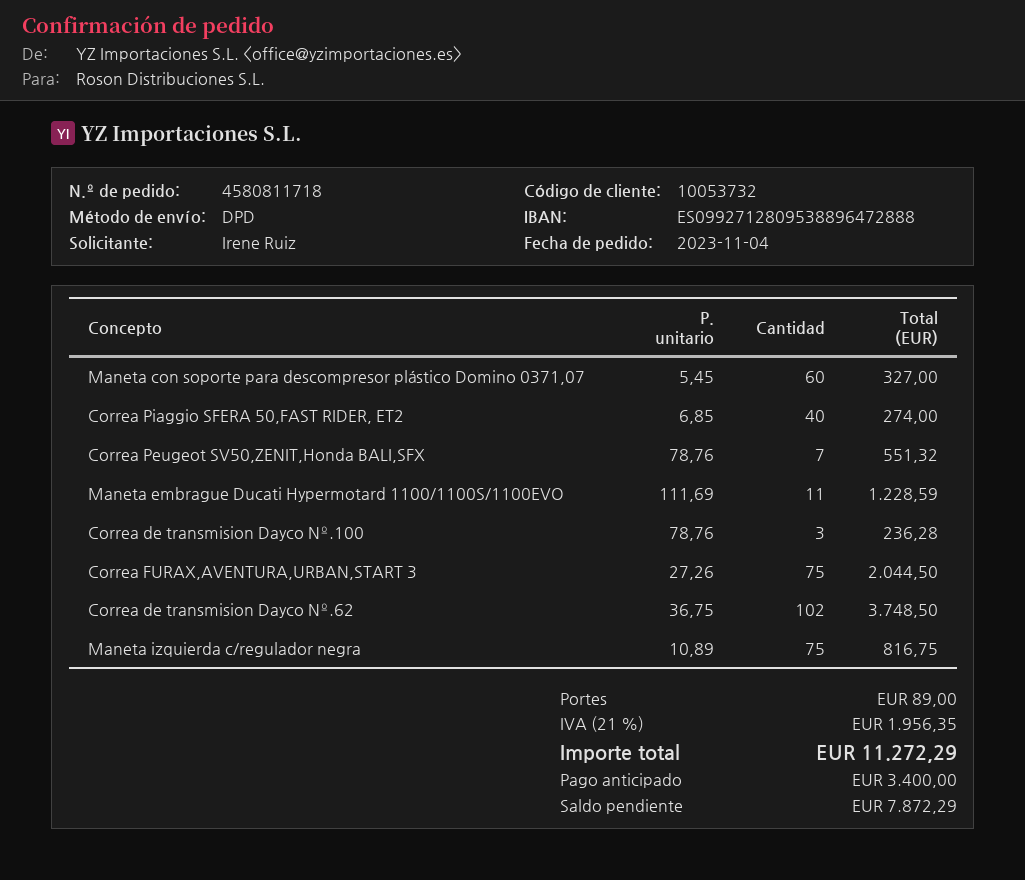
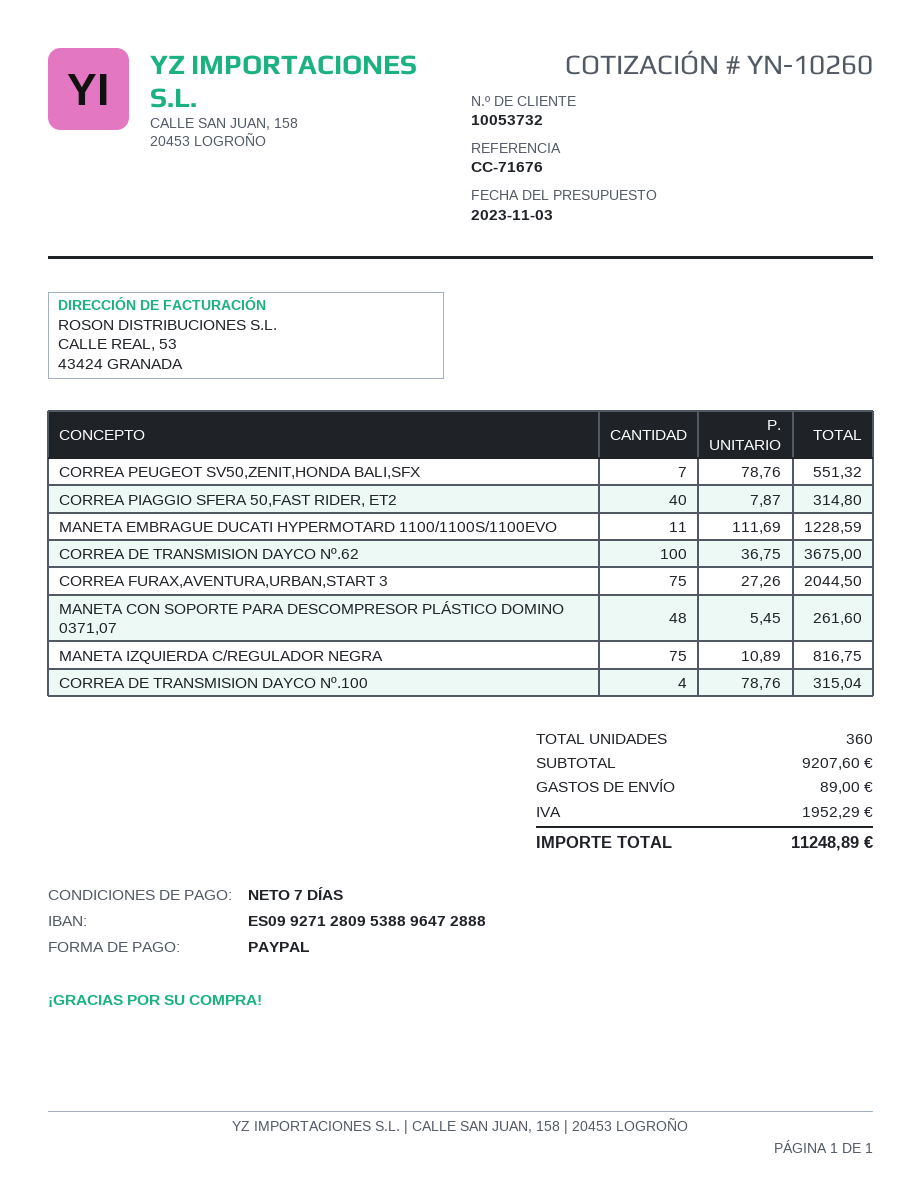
Maneta con soporte para descompresor plástico Domino 0371,07: 60 x 5.45 = 327.00 -> 48 x 5.45 = 261.60
Correa Piaggio SFERA 50,FAST RIDER, ET2: 40 x 6.85 = 274.00 -> 40 x 7.87 = 314.80
Correa de transmision Dayco Nº.100: 3 x 78.76 = 236.28 -> 4 x 78.76 = 315.04
Correa de transmision Dayco Nº.62: 102 x 36.75 = 3748.50 -> 100 x 36.75 = 3675.00
tax: 1956.35 -> 1952.29
total: 11272.29 -> 11248.89

